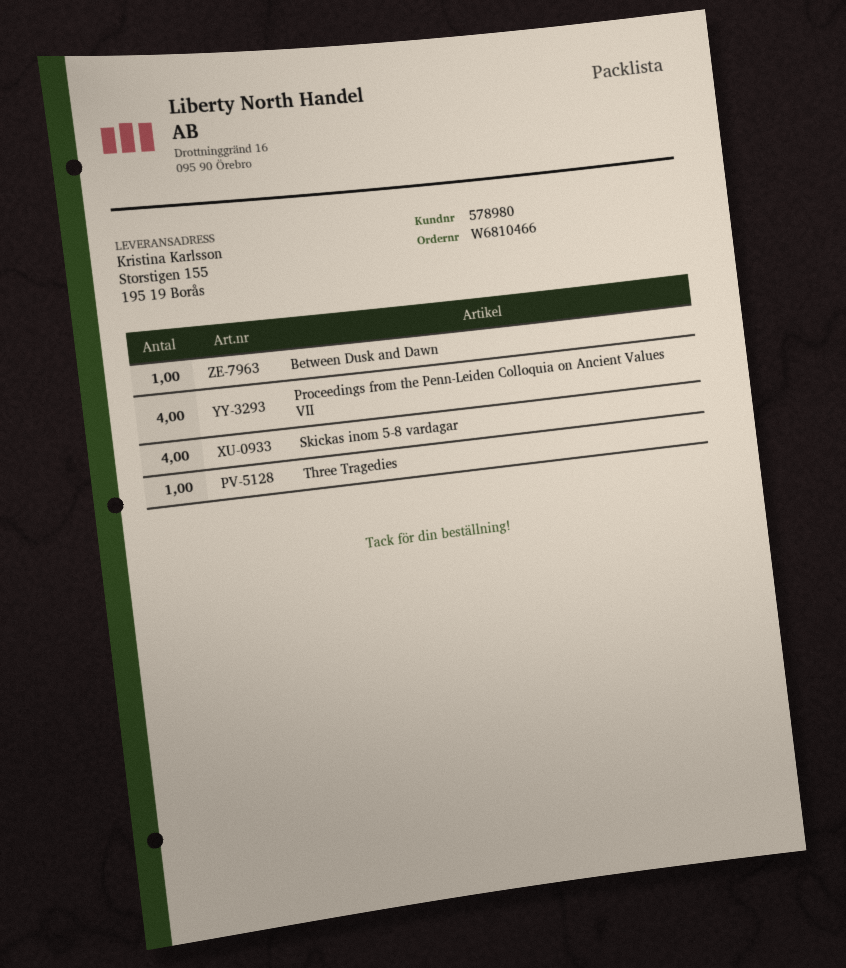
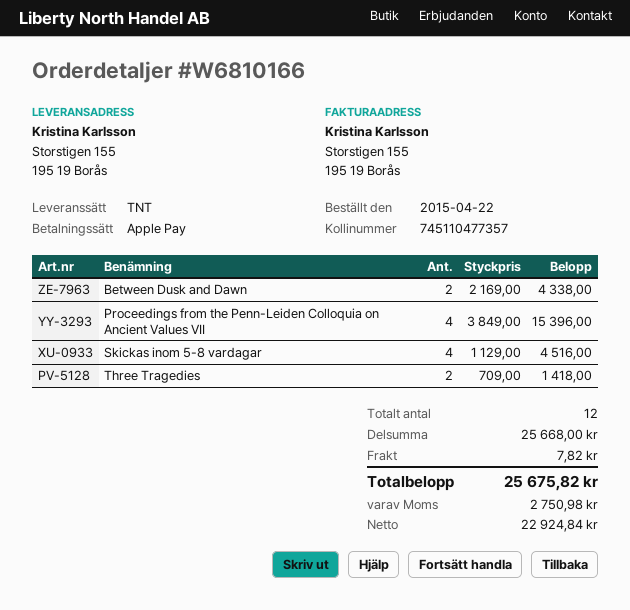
order number: W6810466 -> W6810166
Between Dusk and Dawn: 1 -> 2
Three Tragedies: 1 -> 2

